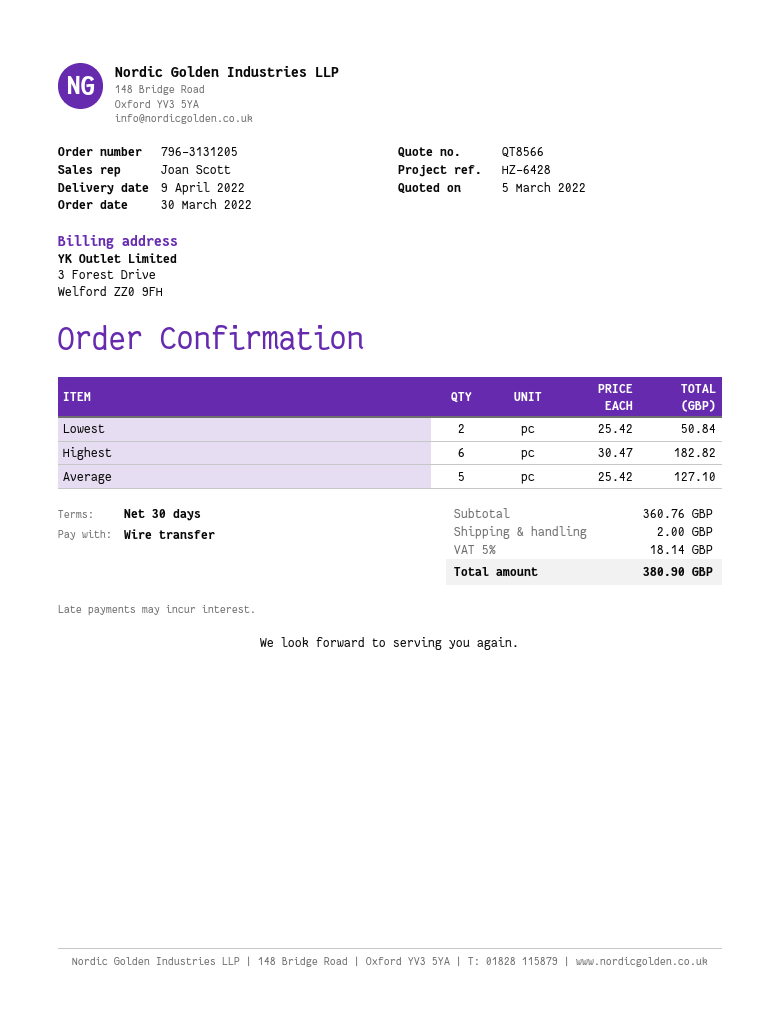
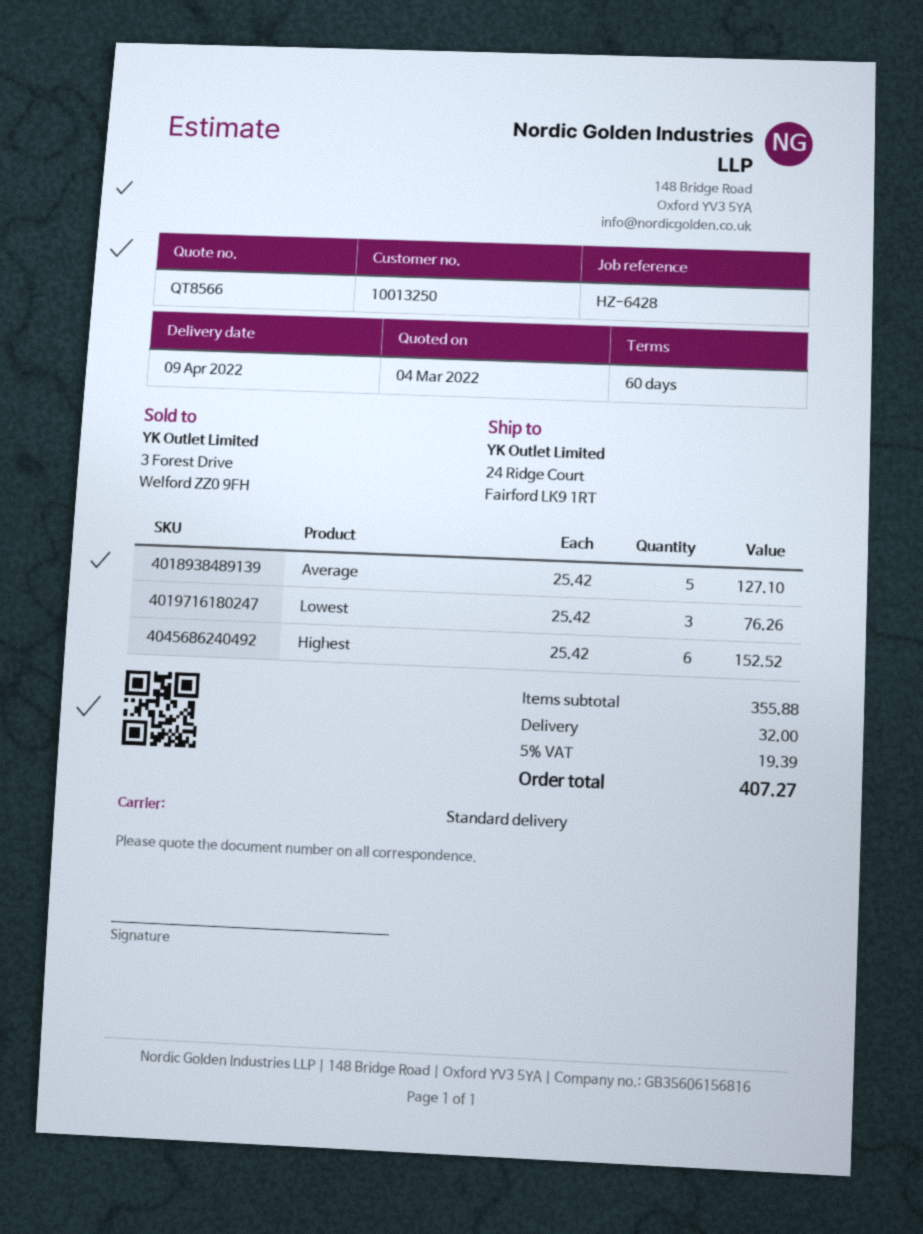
quote date: 2022-03-05 -> 2022-03-04
payment terms: 30 days -> 60 days
Lowest: 2 x 25.42 = 50.84 -> 3 x 25.42 = 76.26
Highest: 6 x 30.47 = 182.82 -> 6 x 25.42 = 152.52
subtotal: 360.76 -> 355.88
shipping: 2.00 -> 32.00
tax: 5% = 18.14 -> 5% = 19.39
total: 380.90 -> 407.27

